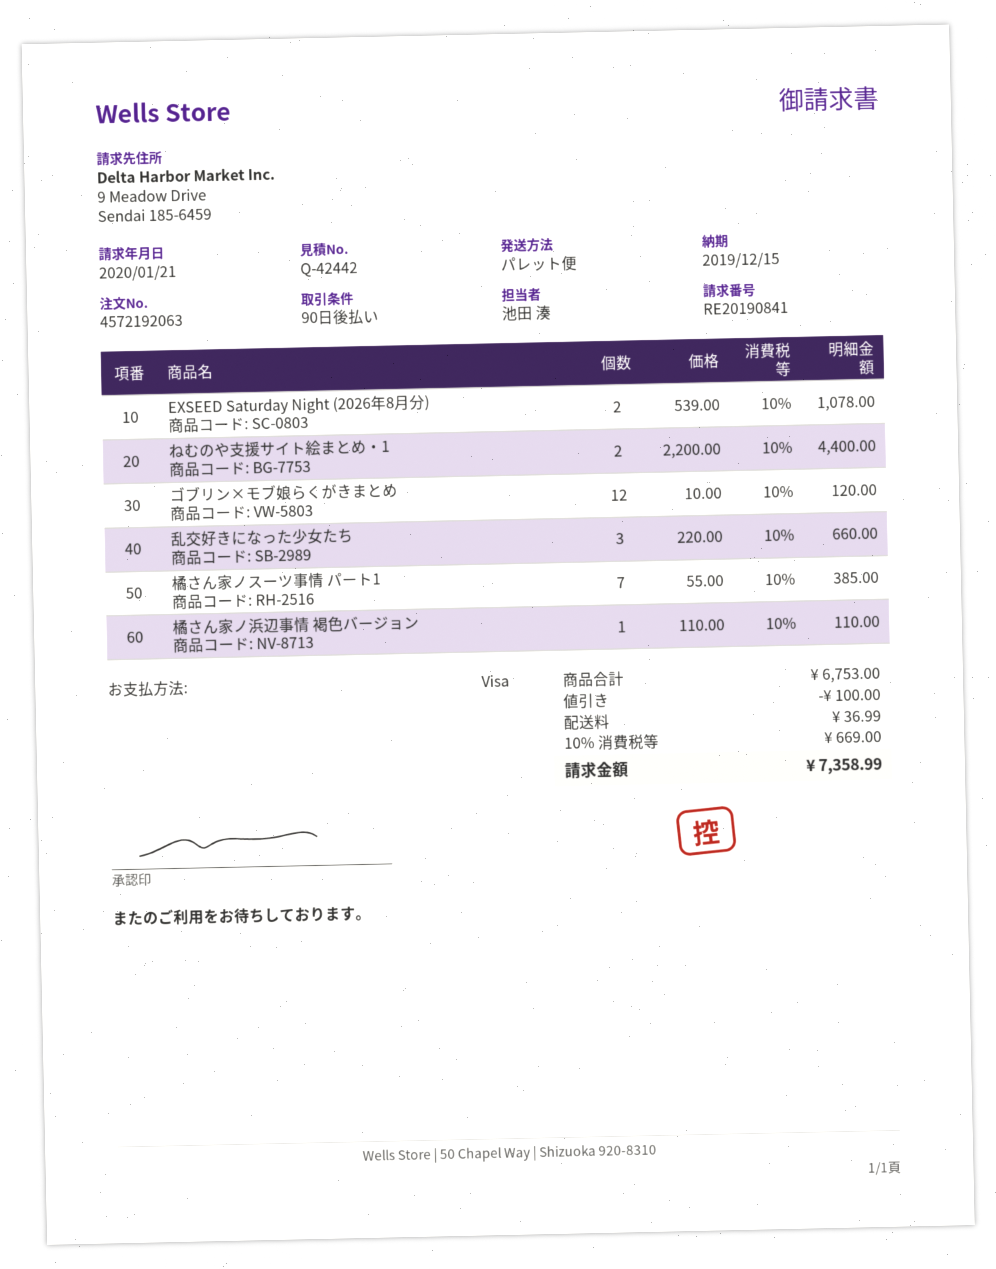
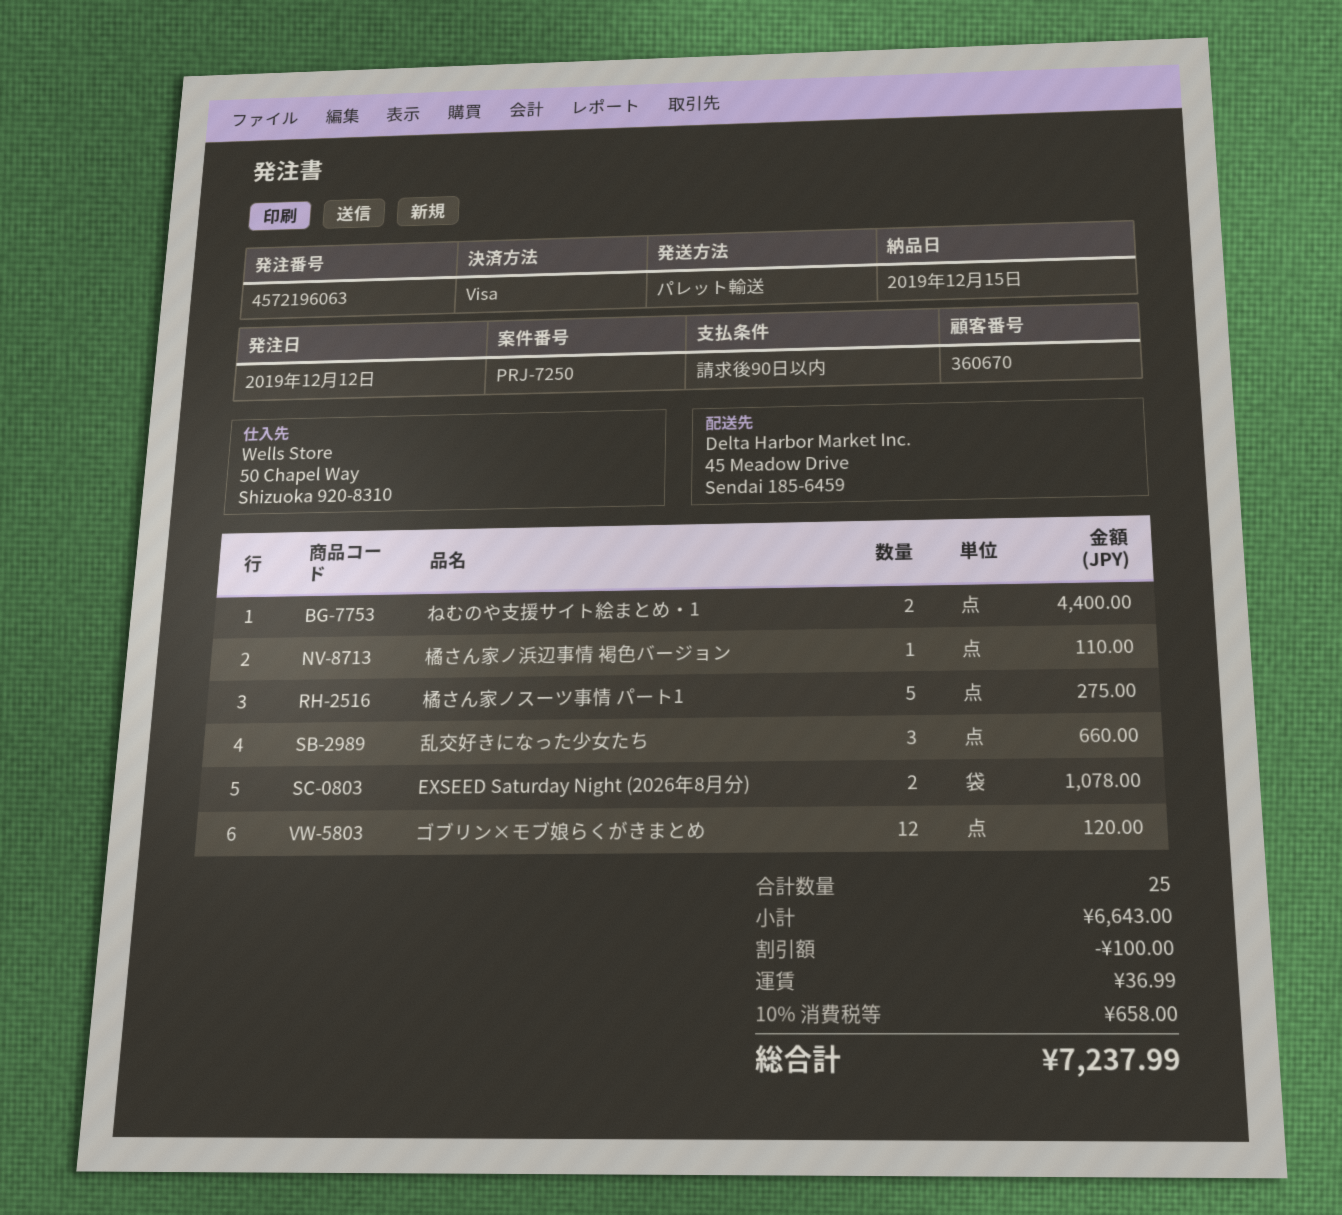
order number: 4572192063 -> 4572196063
橘さん家ノスーツ事情 パート1: 7 for 385.00 -> 5 for 275.00
subtotal: 6753.00 -> 6643.00
tax: 10% = 669.00 -> 10% = 658.00
total: 7358.99 -> 7237.99

